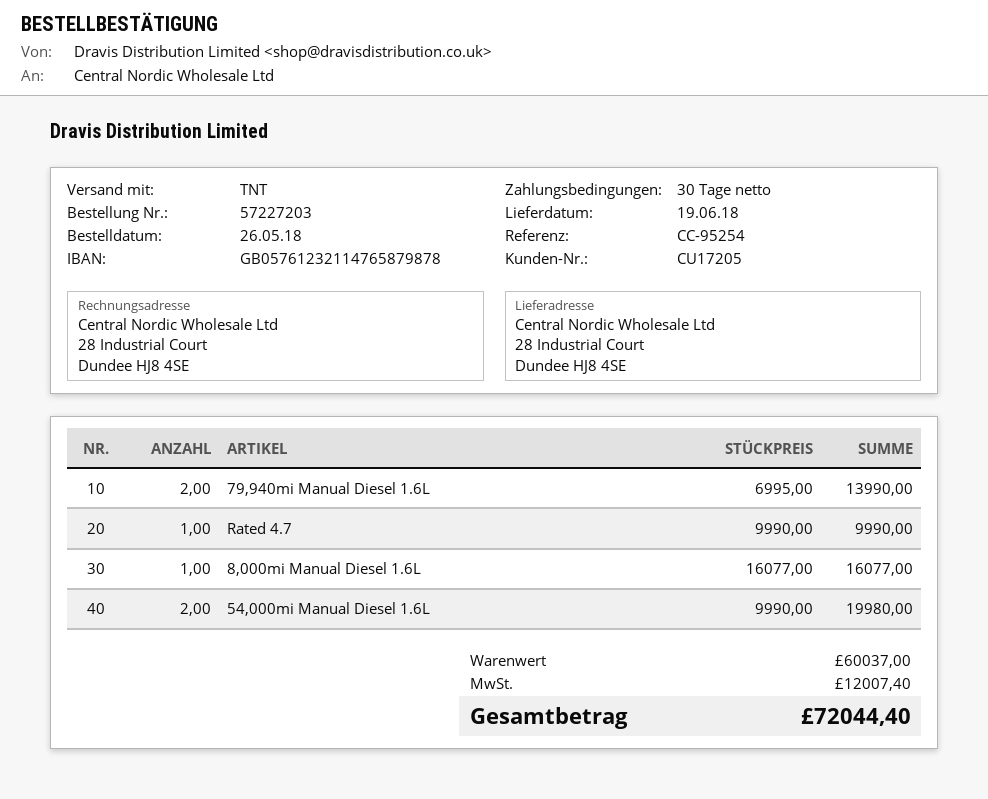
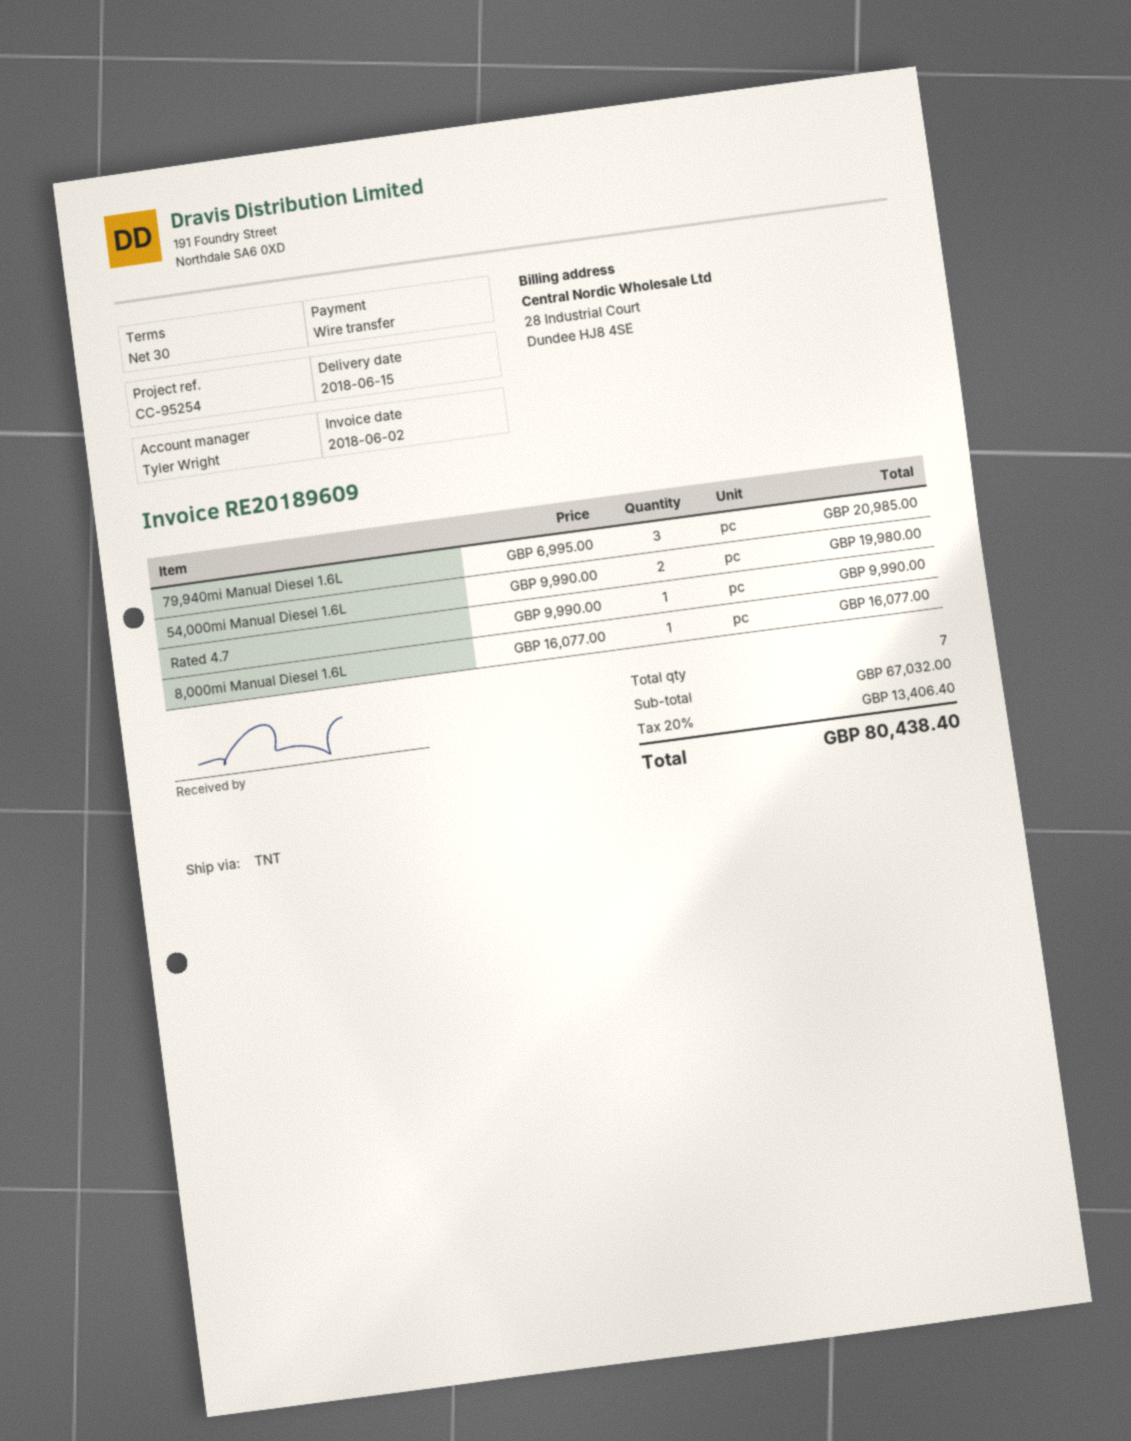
delivery date: 2018-06-19 -> 2018-06-15
79,940mi Manual Diesel 1.6L: 2 x 6995.00 = 13990.00 -> 3 x 6995.00 = 20985.00
subtotal: 60037.00 -> 67032.00
tax: 12007.40 -> 13406.40
total: 72044.40 -> 80438.40

